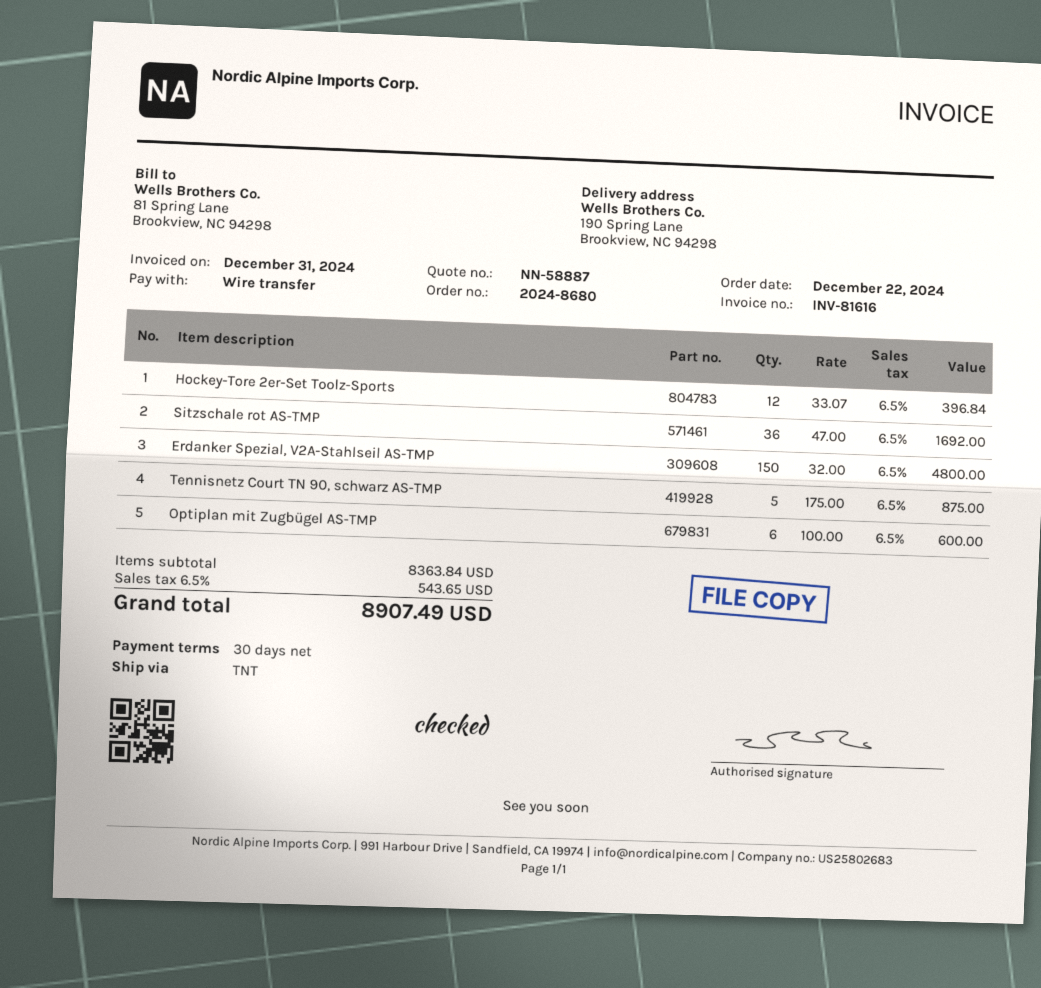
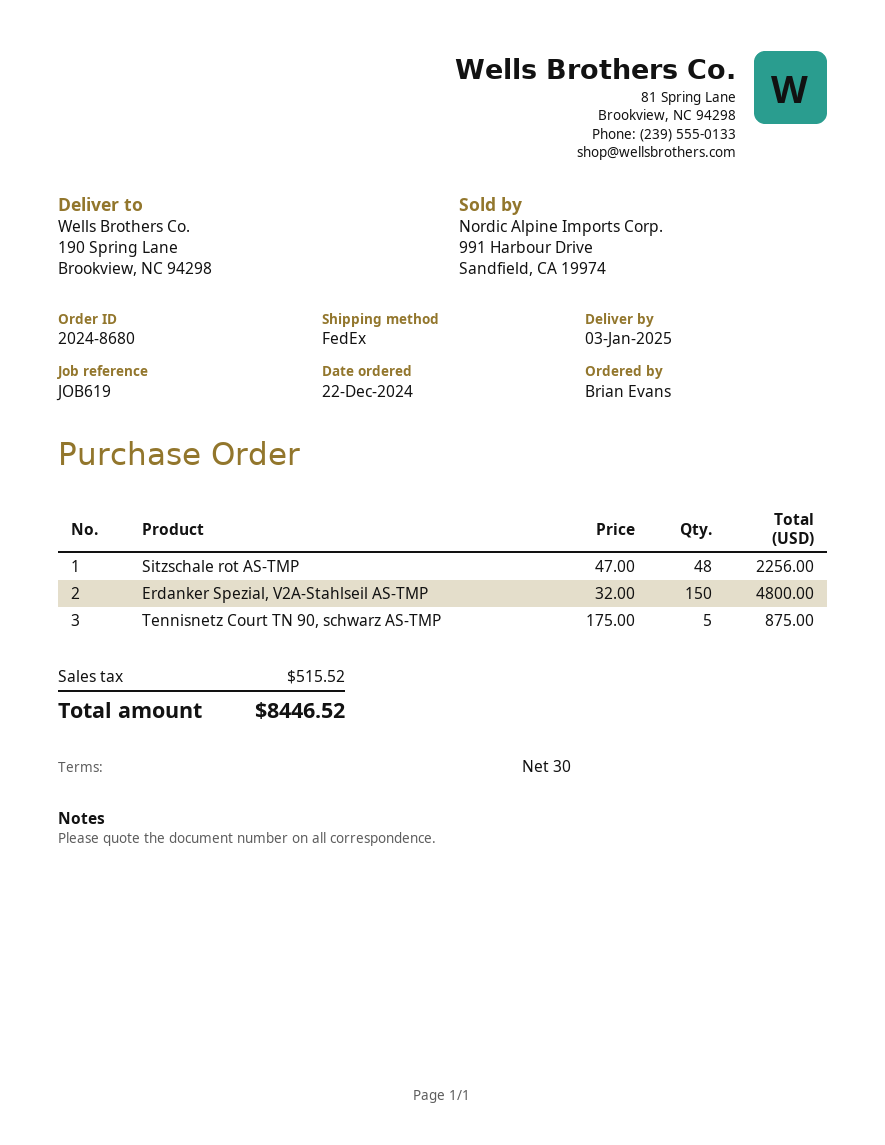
shipping method: TNT -> FedEx
Hockey-Tore 2er-Set Toolz-Sports: 12 x 33.07 = 396.84 -> none
Sitzschale rot AS-TMP: 36 x 47.00 = 1692.00 -> 48 x 47.00 = 2256.00
Optiplan mit Zugbügel AS-TMP: 6 x 100.00 = 600.00 -> none
tax: 543.65 -> 515.52
total: 8907.49 -> 8446.52

